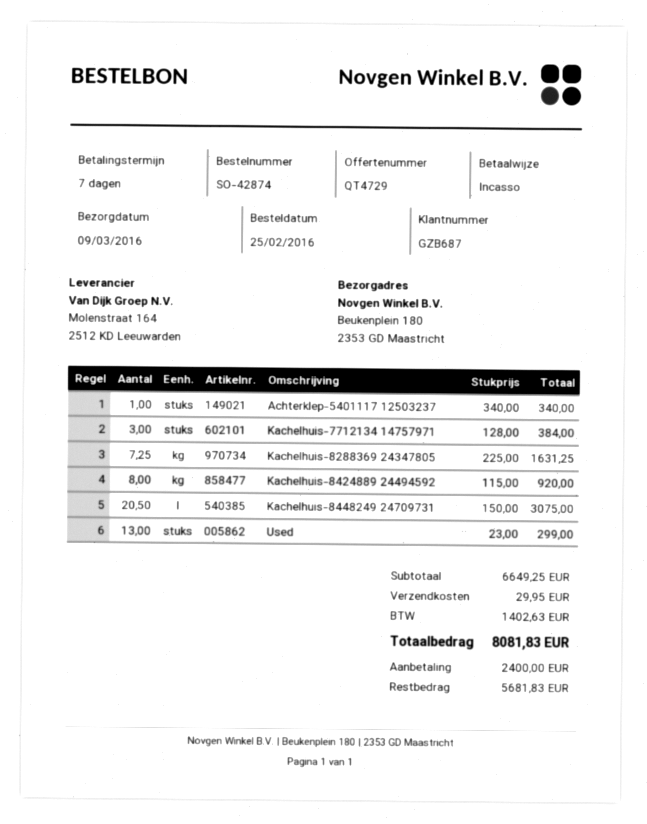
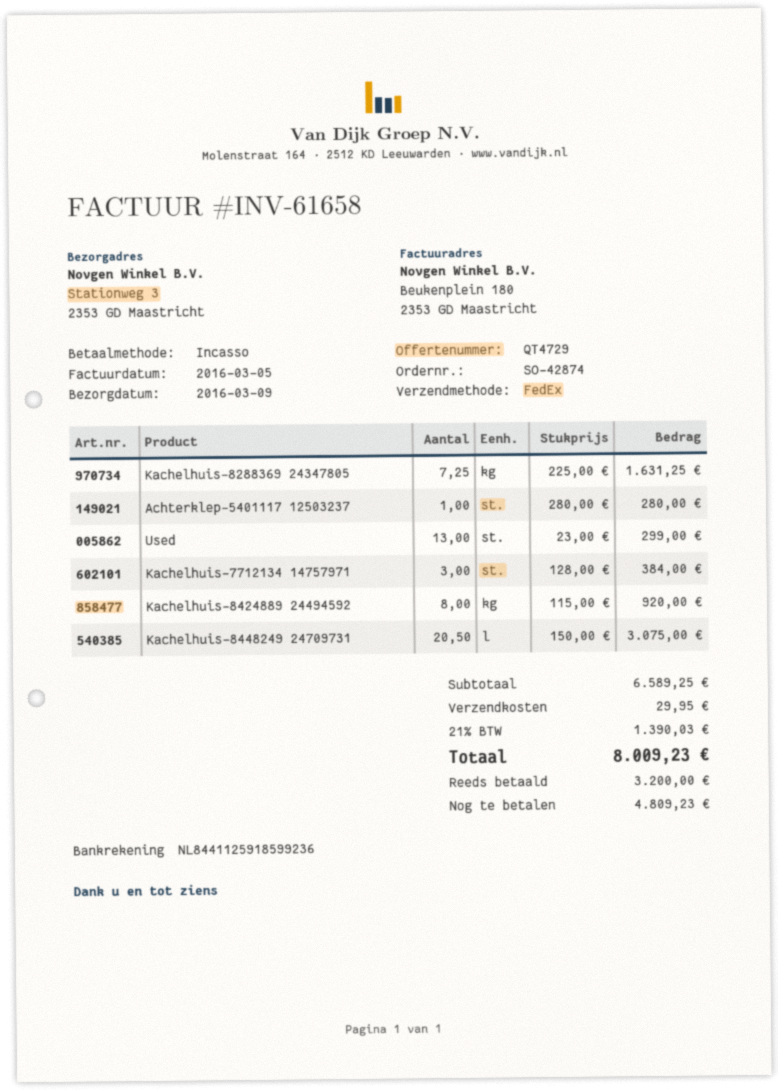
ship to: Beukenplein 180, 2353 GD Maastricht -> Stationweg 3, 2353 GD Maastricht
Achterklep-5401117 12503237: 1 x 340.00 = 340.00 -> 1 x 280.00 = 280.00
subtotal: 6649.25 -> 6589.25
tax: 1402.63 -> 1390.03
total: 8081.83 -> 8009.23
deposit: 2400.00 -> 3200.00
balance: 5681.83 -> 4809.23

